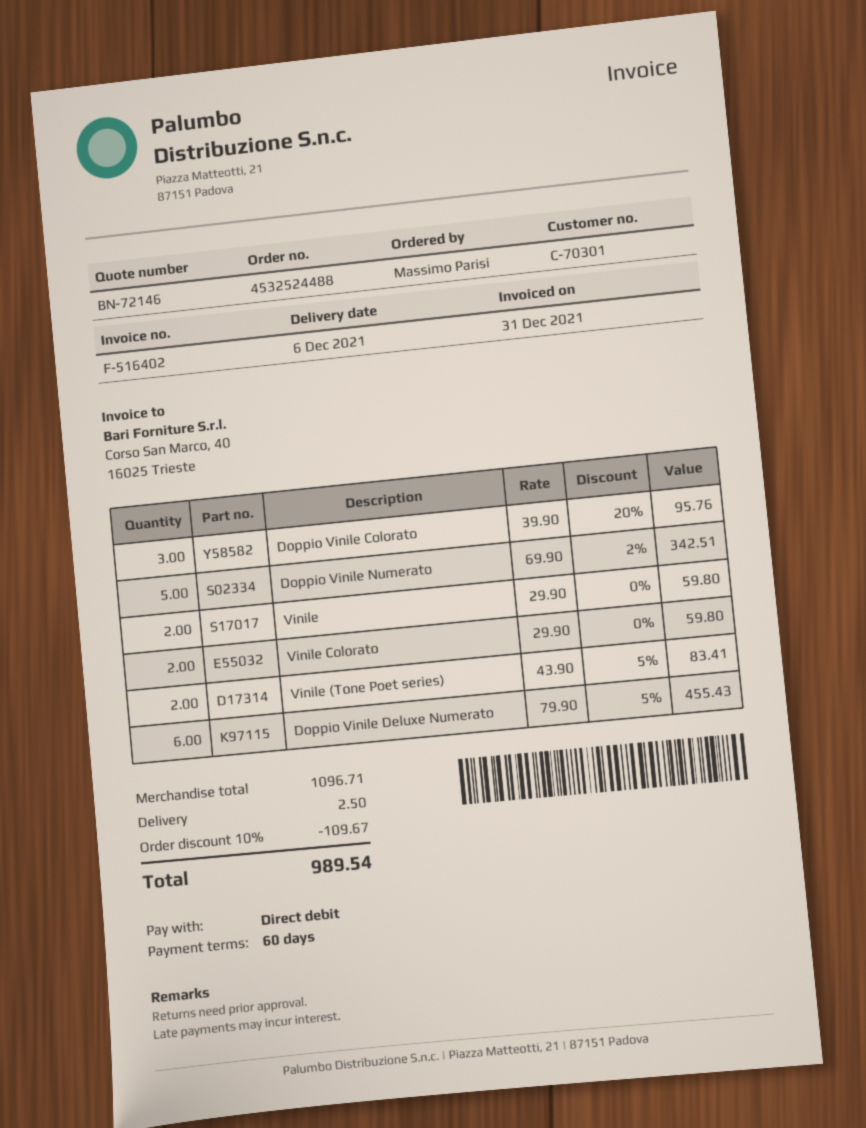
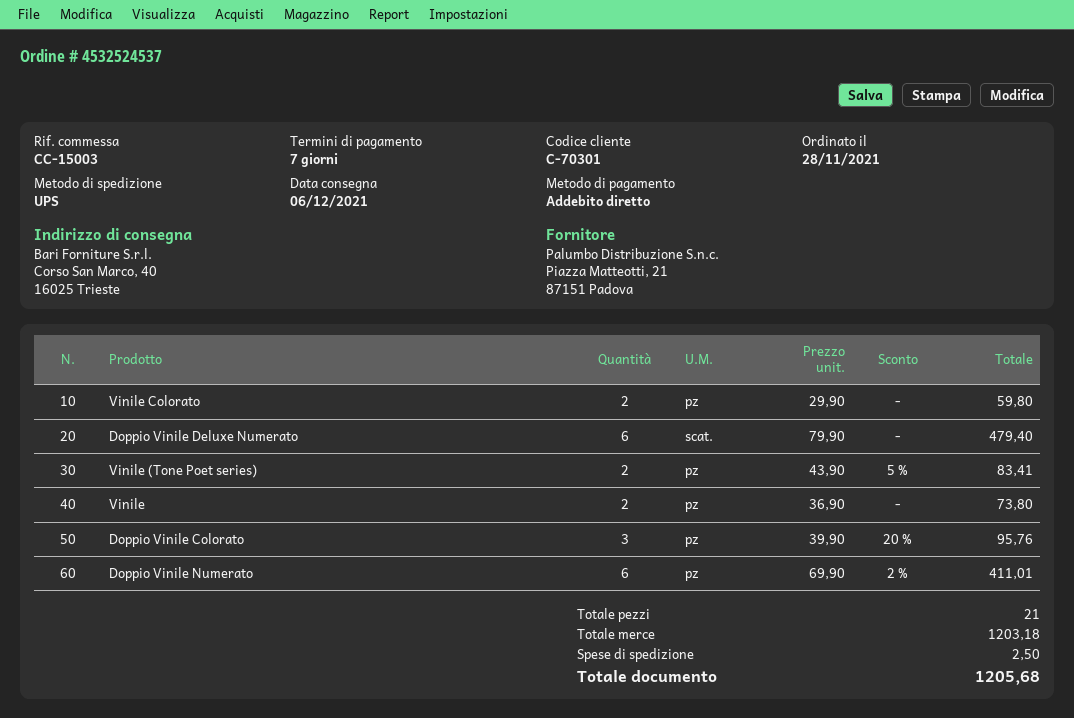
order number: 4532524488 -> 4532524537
payment terms: 60 days -> 7 days
Doppio Vinile Numerato: 5 x 69.90 - 2% = 342.51 -> 6 x 69.90 - 2% = 411.01
Vinile: 2 x 29.90 = 59.80 -> 2 x 36.90 = 73.80
Doppio Vinile Deluxe Numerato: 6 x 79.90 - 5% = 455.43 -> 6 x 79.90 = 479.40
subtotal: 1096.71 -> 1203.18
discount: 10% = 109.67 -> none
total: 989.54 -> 1205.68

